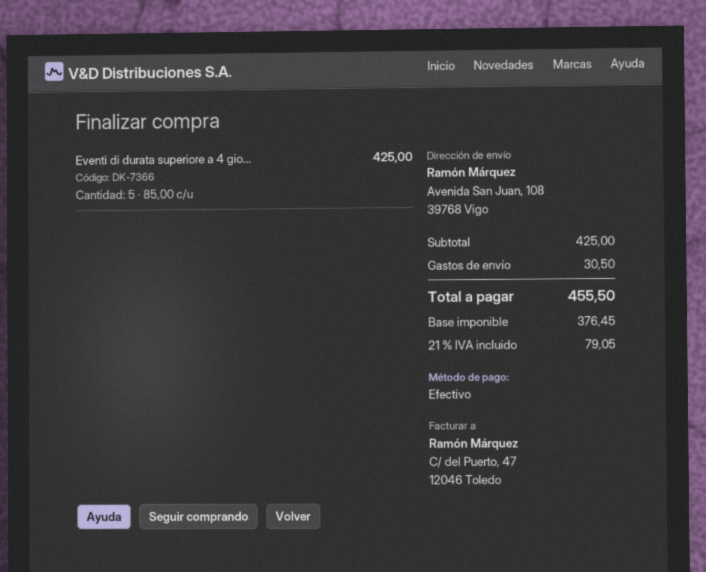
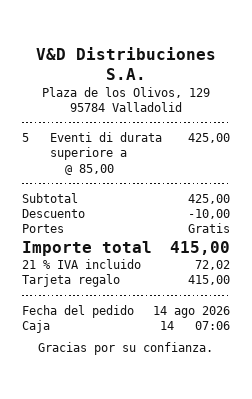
payment method: cash -> gift card
discount: none -> 10.00
shipping: 30.50 -> 0.00
tax: 21% = 79.05 -> 21% = 72.02
total: 455.50 -> 415.00

